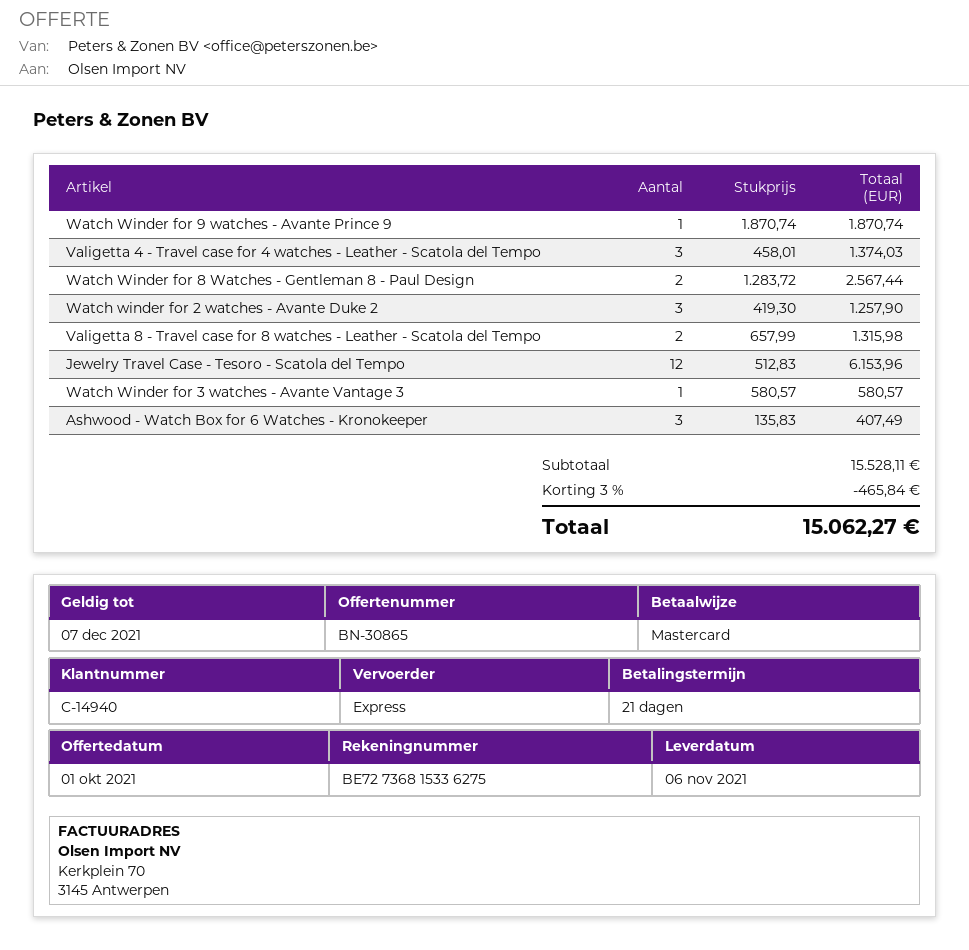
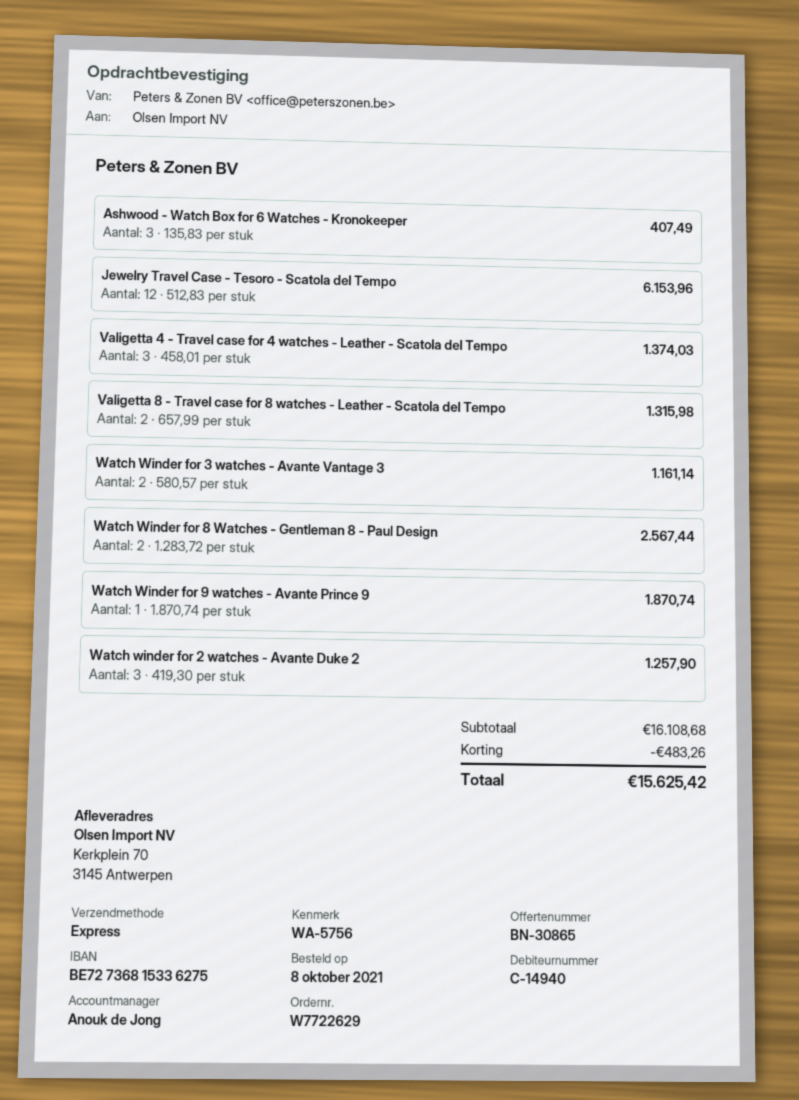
Watch Winder for 3 watches - Avante Vantage 3: 1 x 580.57 = 580.57 -> 2 x 580.57 = 1161.14
subtotal: 15528.11 -> 16108.68
discount: 465.84 -> 483.26
total: 15062.27 -> 15625.42

